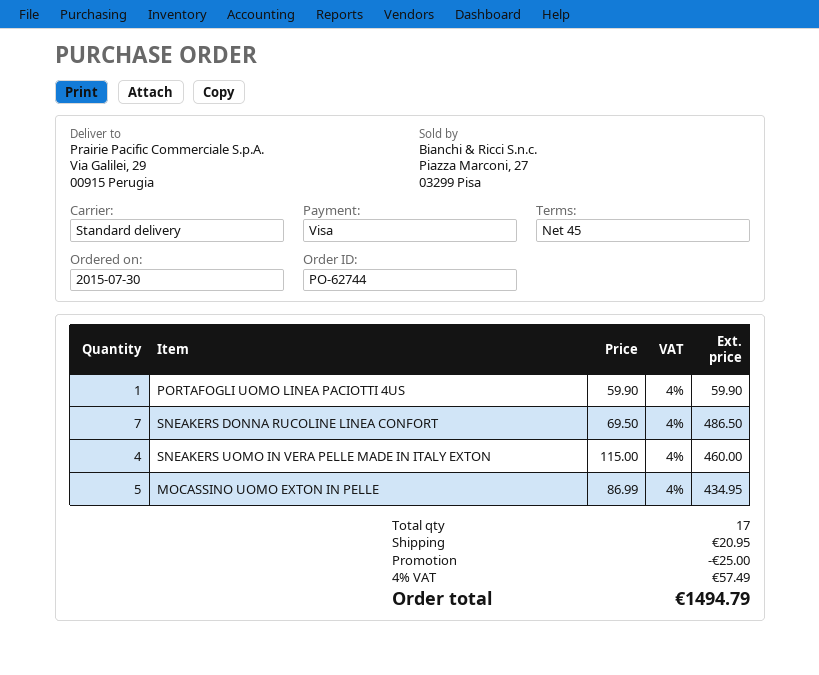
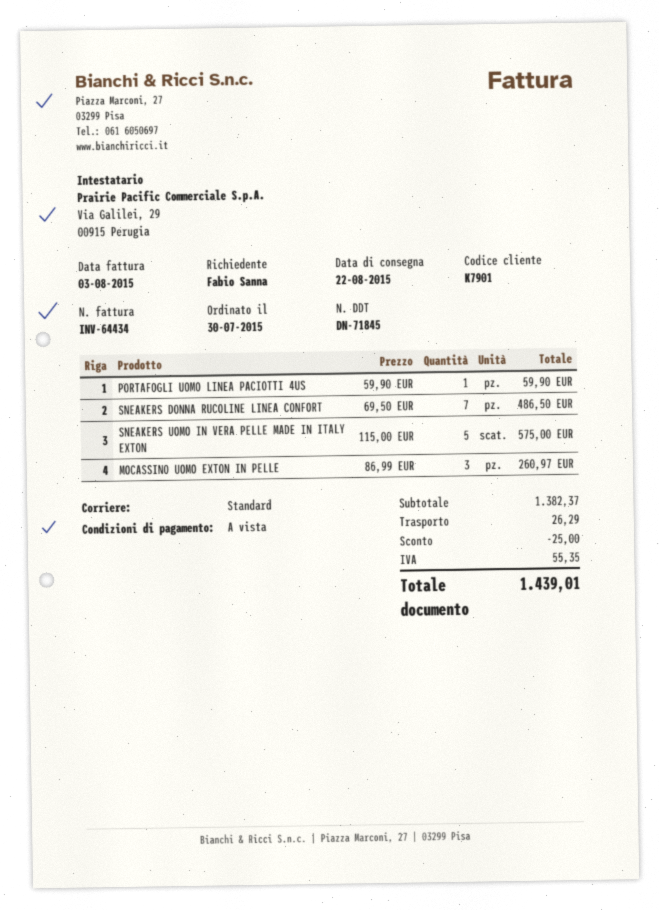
payment terms: 45 days -> on receipt
SNEAKERS UOMO IN VERA PELLE MADE IN ITALY EXTON: 4 x 115.00 = 460.00 -> 5 x 115.00 = 575.00
MOCASSINO UOMO EXTON IN PELLE: 5 x 86.99 = 434.95 -> 3 x 86.99 = 260.97
shipping: 20.95 -> 26.29
tax: 57.49 -> 55.35
total: 1494.79 -> 1439.01

